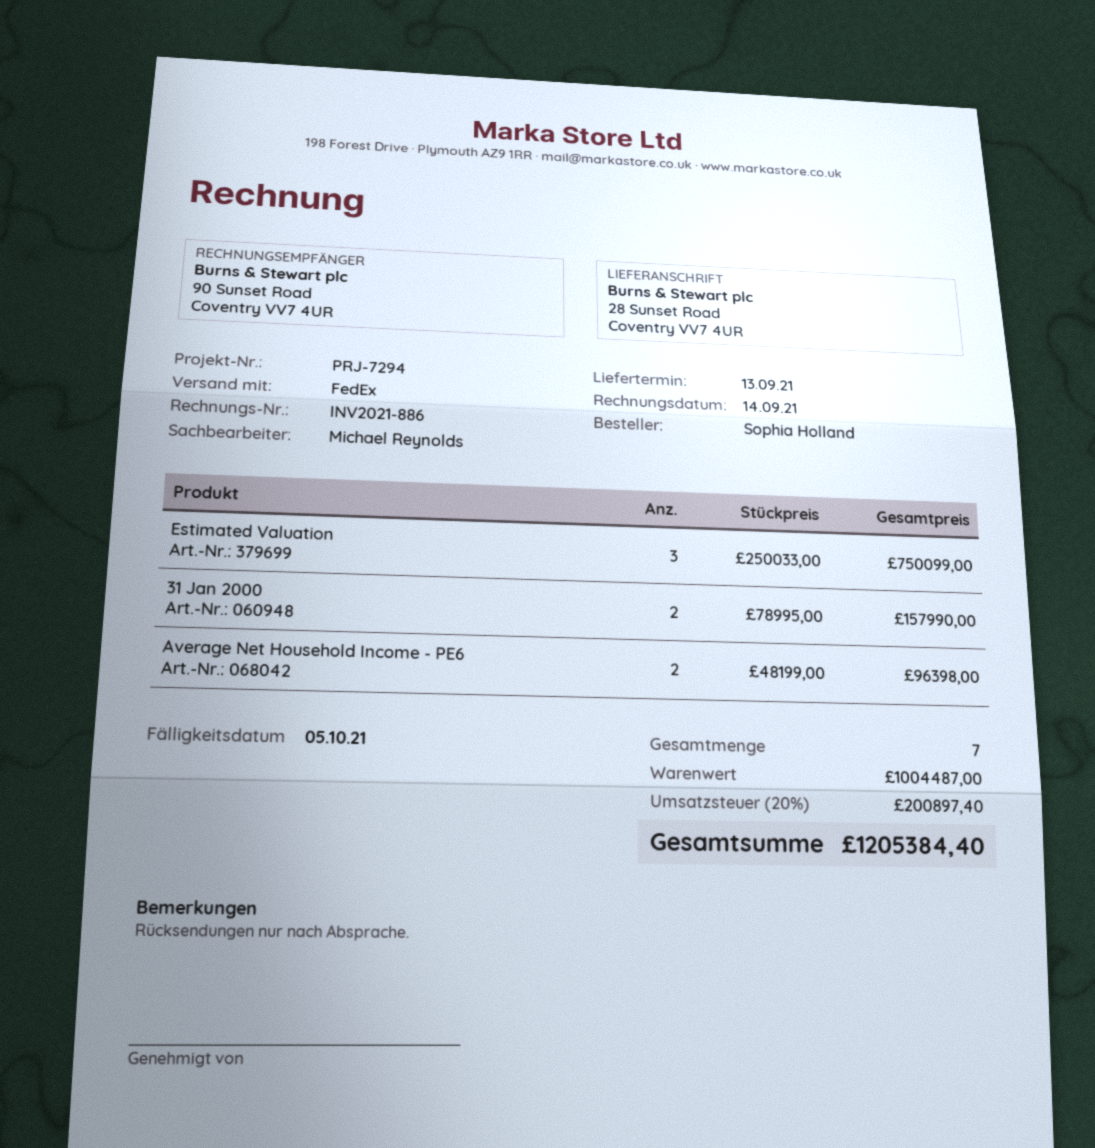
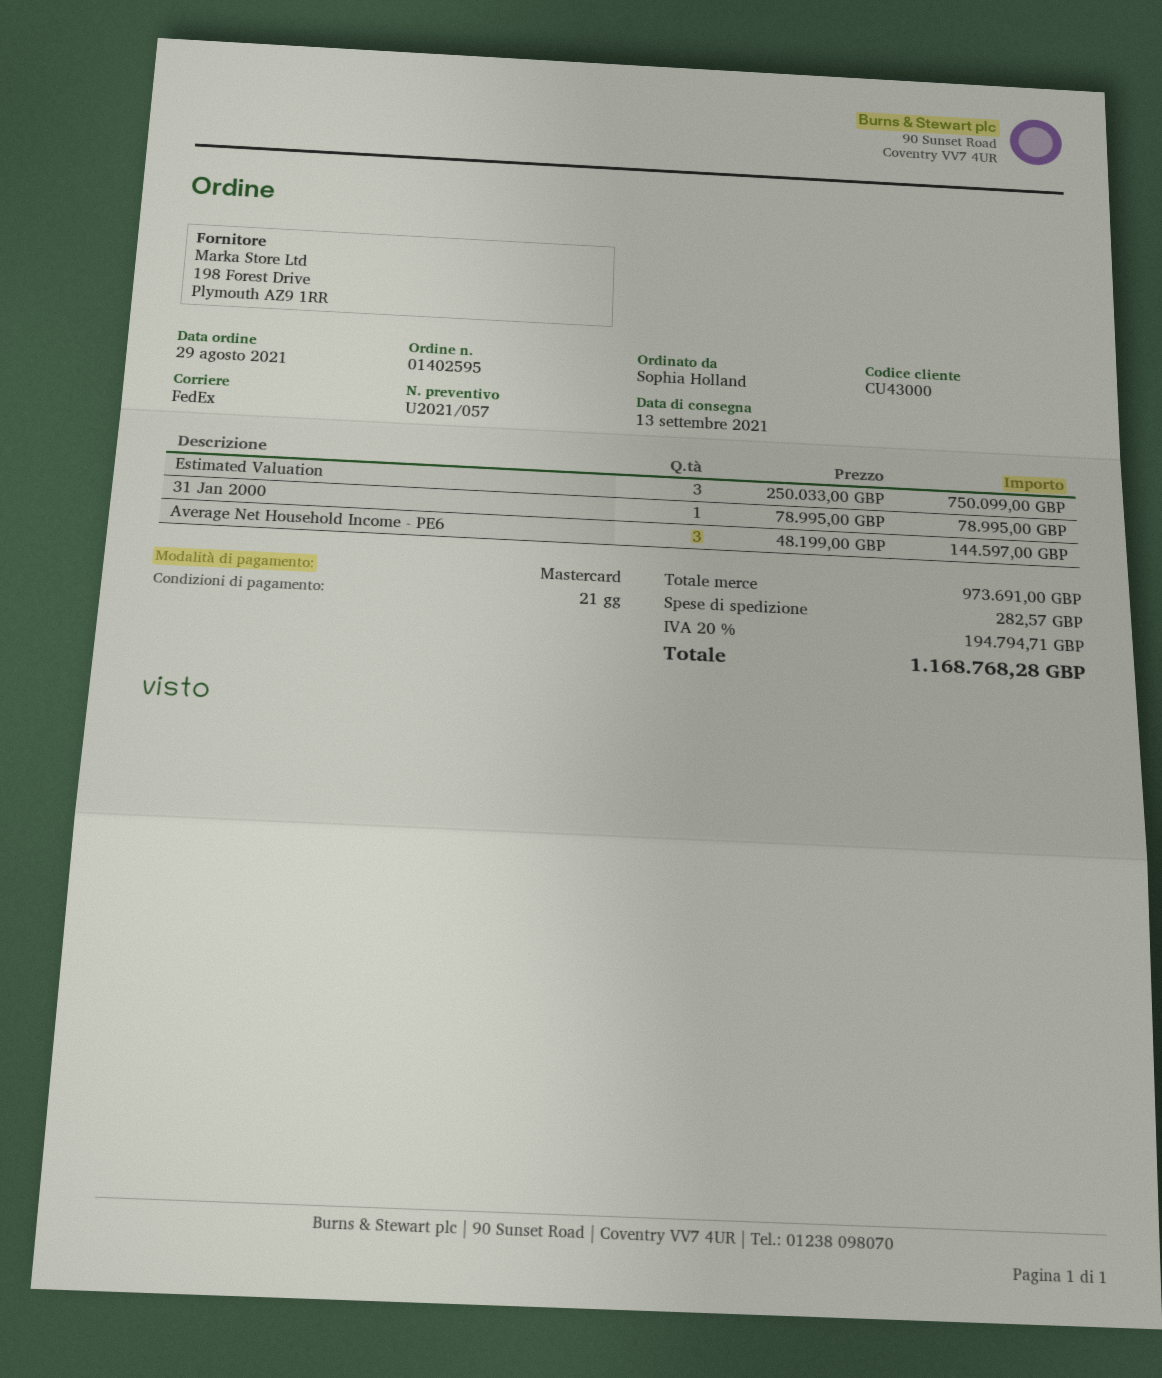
31 Jan 2000: 2 x 78995.00 = 157990.00 -> 1 x 78995.00 = 78995.00
Average Net Household Income - PE6: 2 x 48199.00 = 96398.00 -> 3 x 48199.00 = 144597.00
subtotal: 1004487.00 -> 973691.00
shipping: none -> 282.57
tax: 20% = 200897.40 -> 20% = 194794.71
total: 1205384.40 -> 1168768.28

